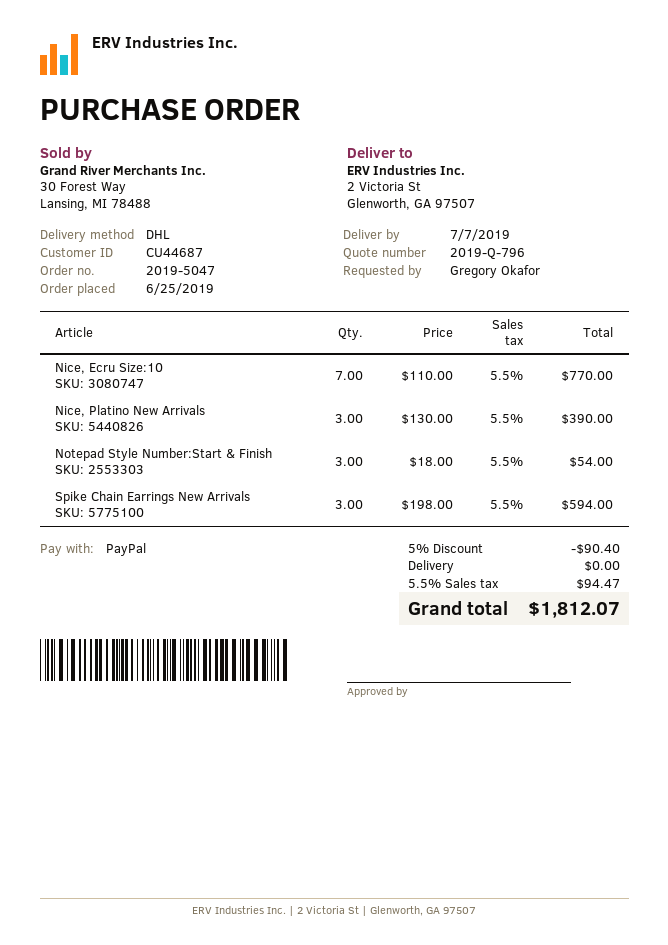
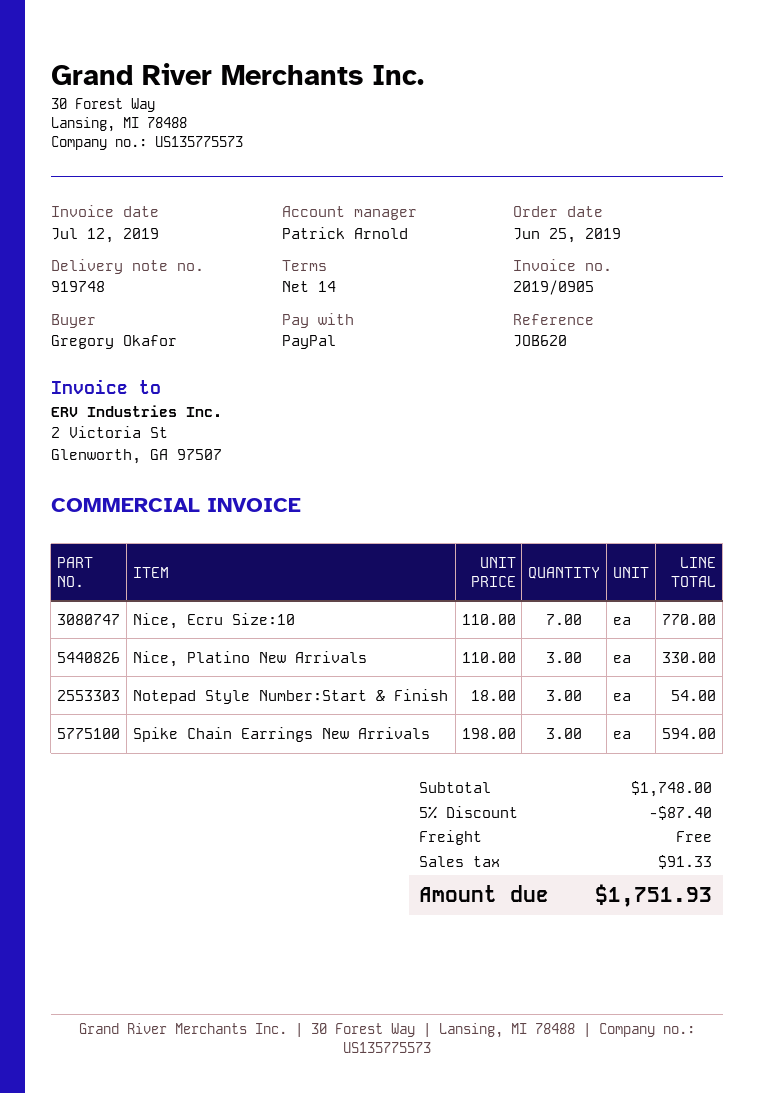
Nice, Platino New Arrivals: 3 x 130.00 = 390.00 -> 3 x 110.00 = 330.00
discount: 5% = 90.40 -> 5% = 87.40
tax: 94.47 -> 91.33
total: 1812.07 -> 1751.93

